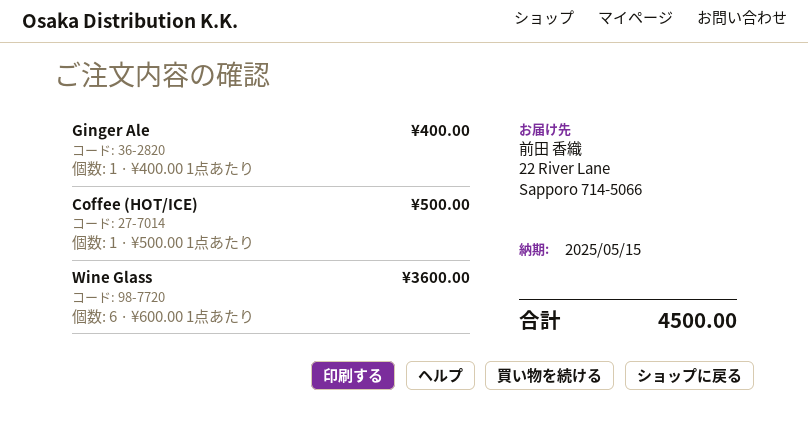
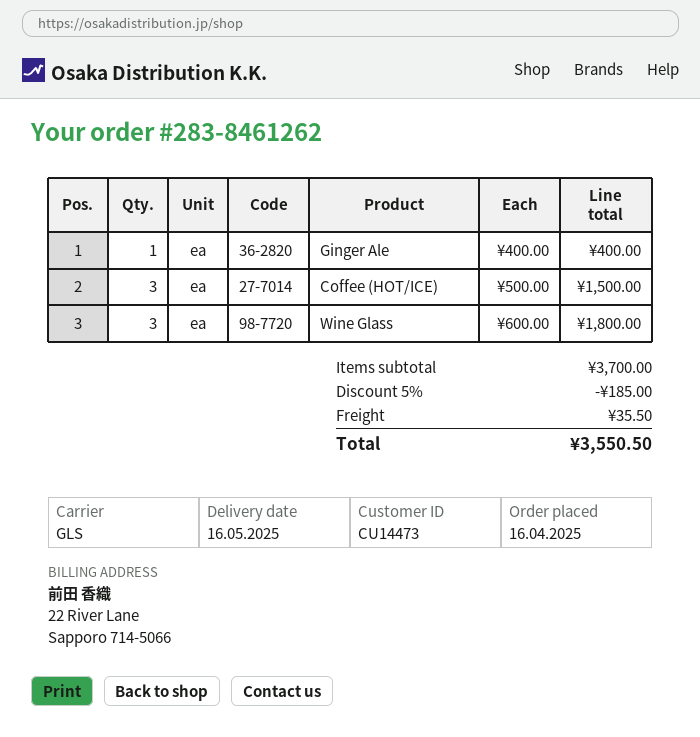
delivery date: 2025-05-15 -> 2025-05-16
Coffee (HOT/ICE): 1 x 500.00 = 500.00 -> 3 x 500.00 = 1500.00
Wine Glass: 6 x 600.00 = 3600.00 -> 3 x 600.00 = 1800.00
discount: none -> 5% = 185.00
shipping: none -> 35.50
total: 4500.00 -> 3550.50

